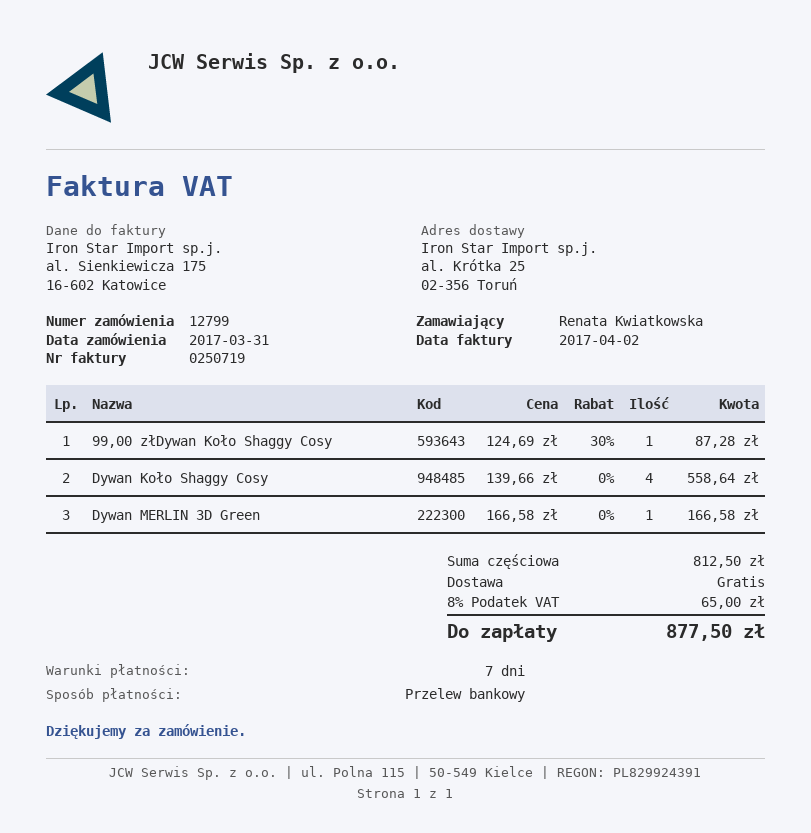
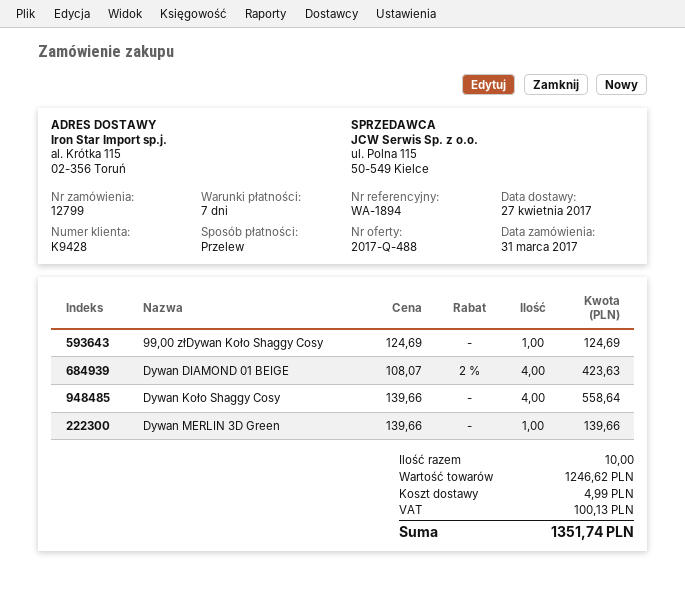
ship to: al. Krótka 25, 02-356 Toruń -> al. Krótka 115, 02-356 Toruń
99,00 złDywan Koło Shaggy Cosy: 1 x 124.69 - 30% = 87.28 -> 1 x 124.69 = 124.69
Dywan MERLIN 3D Green: 1 x 166.58 = 166.58 -> 1 x 139.66 = 139.66
Dywan DIAMOND 01 BEIGE: none -> 4 x 108.07 - 2% = 423.63
subtotal: 812.50 -> 1246.62
shipping: 0.00 -> 4.99
tax: 65.00 -> 100.13
total: 877.50 -> 1351.74

